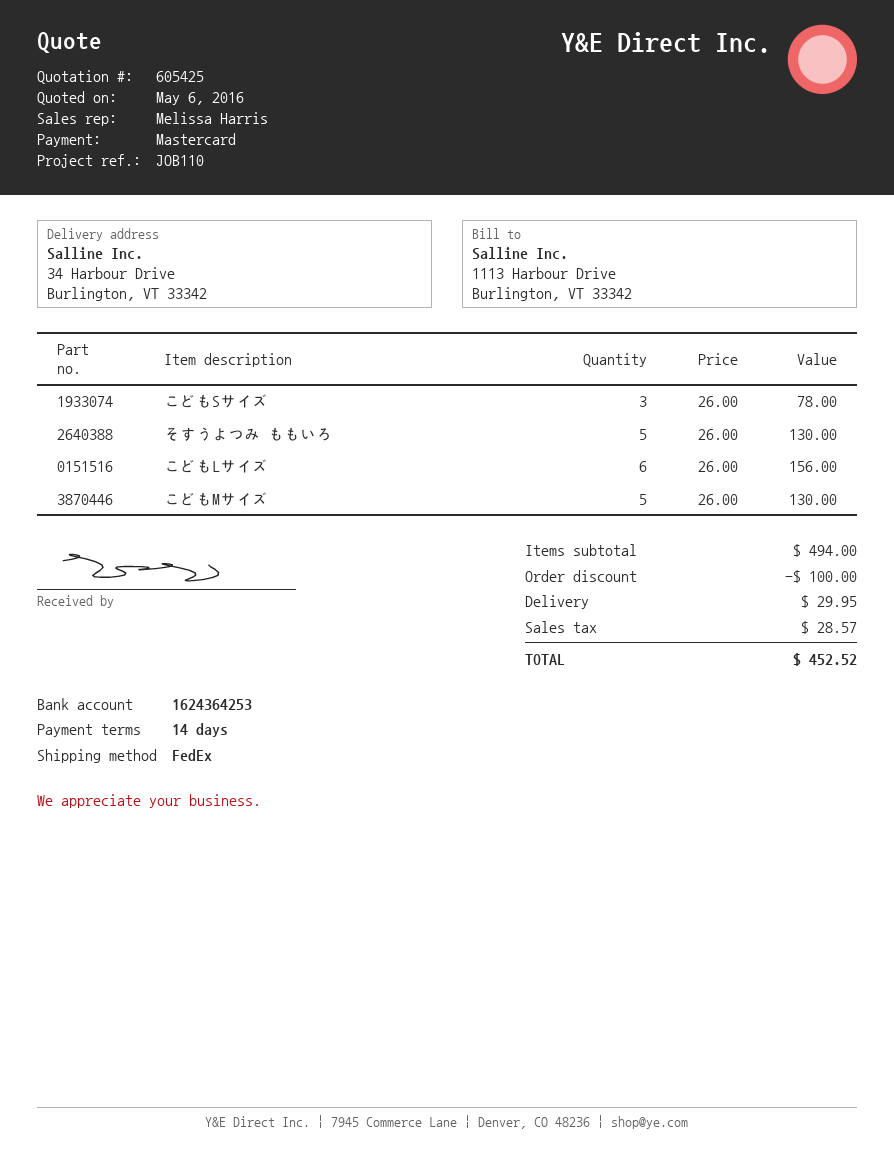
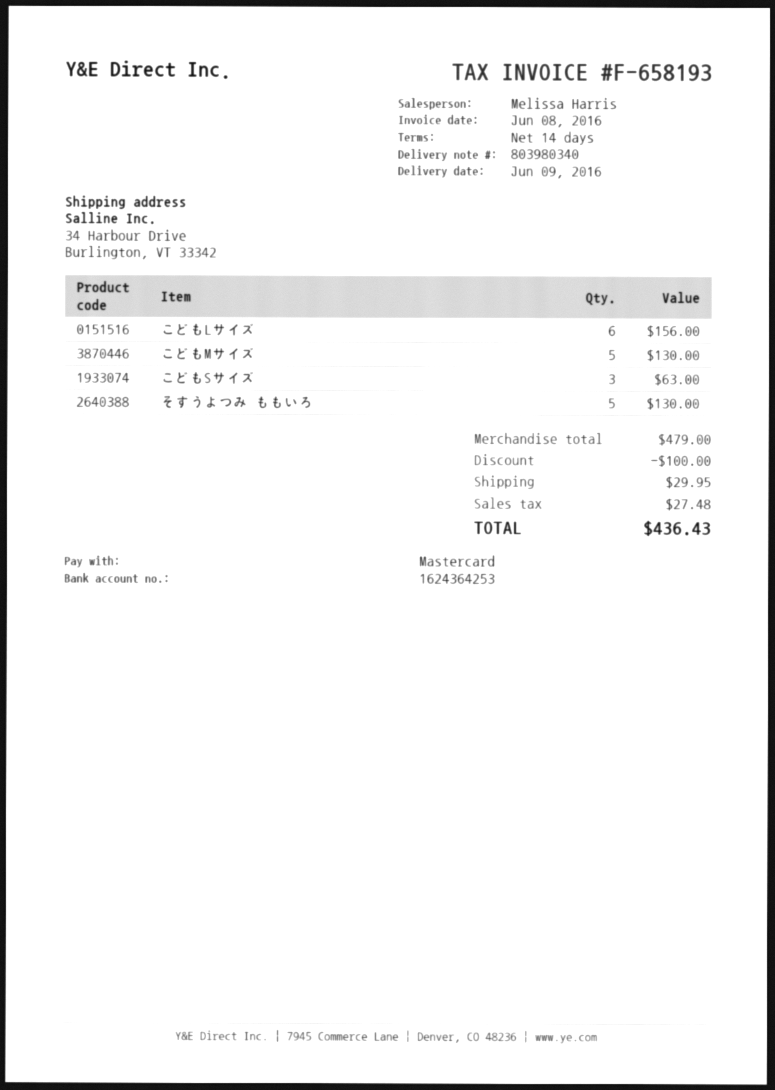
こどもSサイズ: 3 for 78.00 -> 3 for 63.00
subtotal: 494.00 -> 479.00
tax: 28.57 -> 27.48
total: 452.52 -> 436.43

